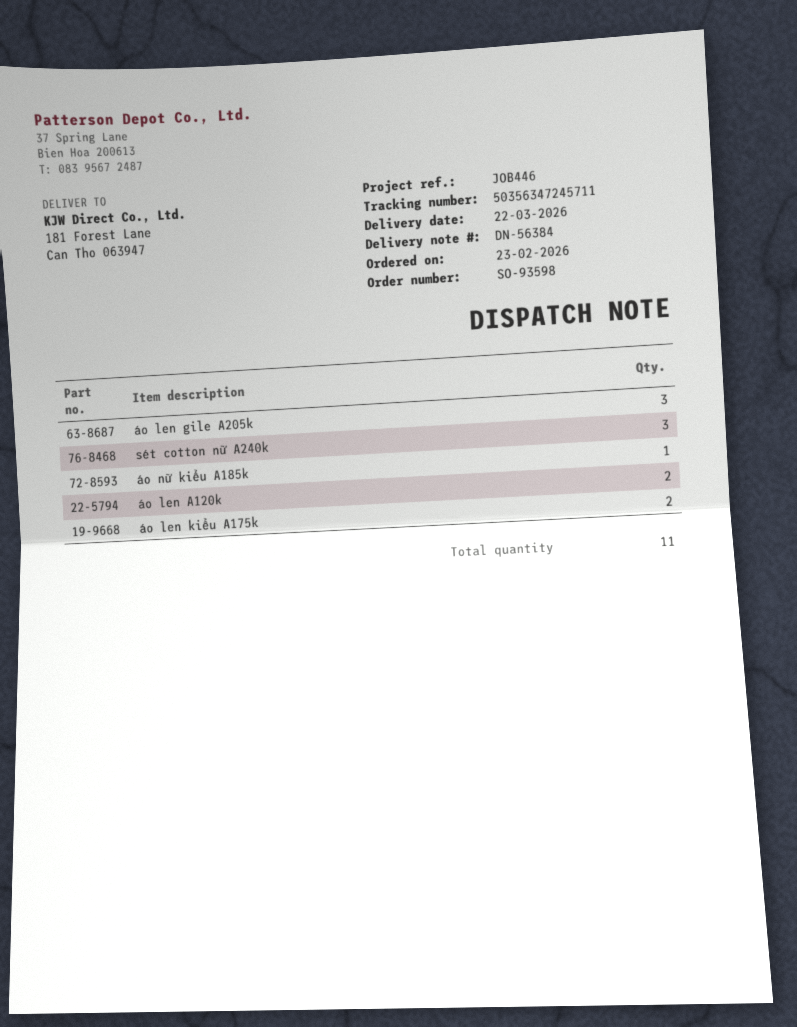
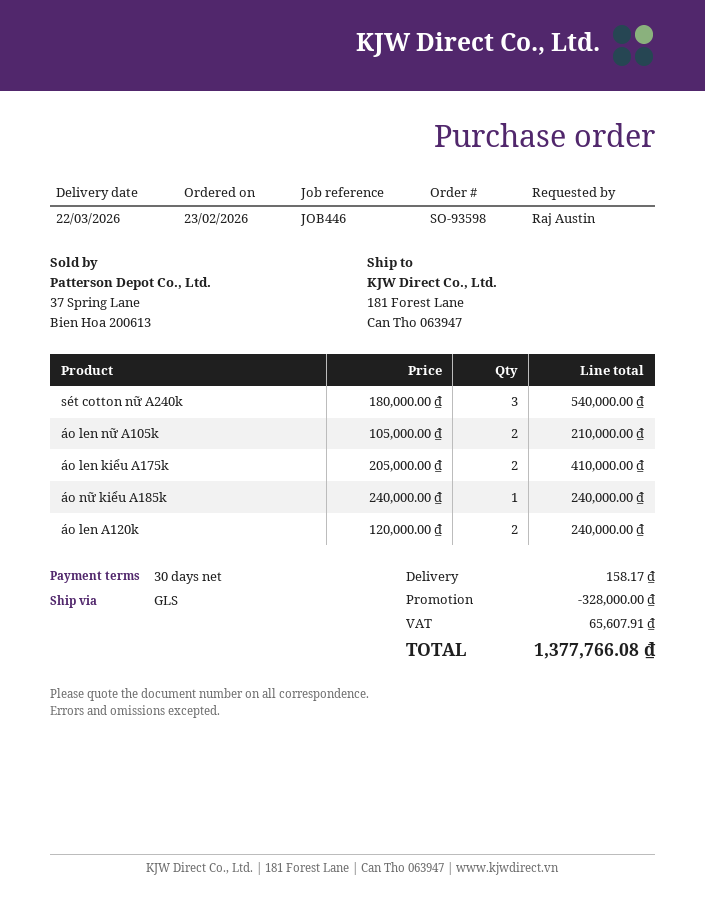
áo len gile A205k: 3 -> none
áo len nữ A105k: none -> 2

